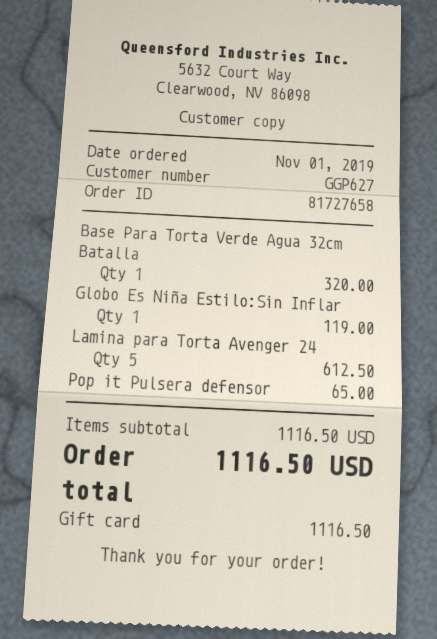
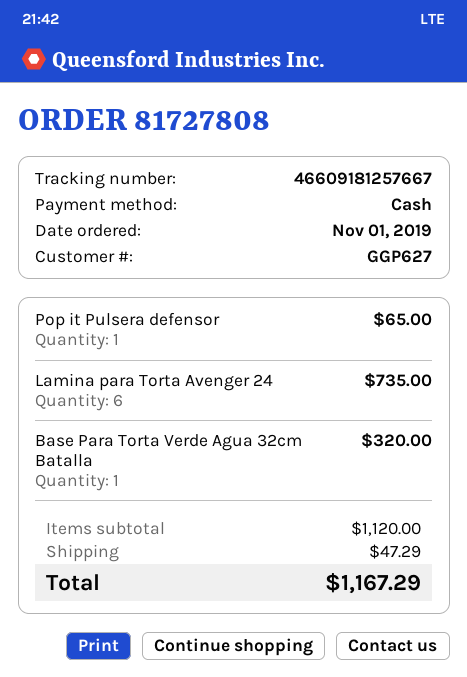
order number: 81727658 -> 81727808
payment method: gift card -> cash
Globo Es Niña Estilo:Sin Inflar: 1 for 119.00 -> none
Lamina para Torta Avenger 24: 5 for 612.50 -> 6 for 735.00
subtotal: 1116.50 -> 1120.00
shipping: none -> 47.29
total: 1116.50 -> 1167.29

